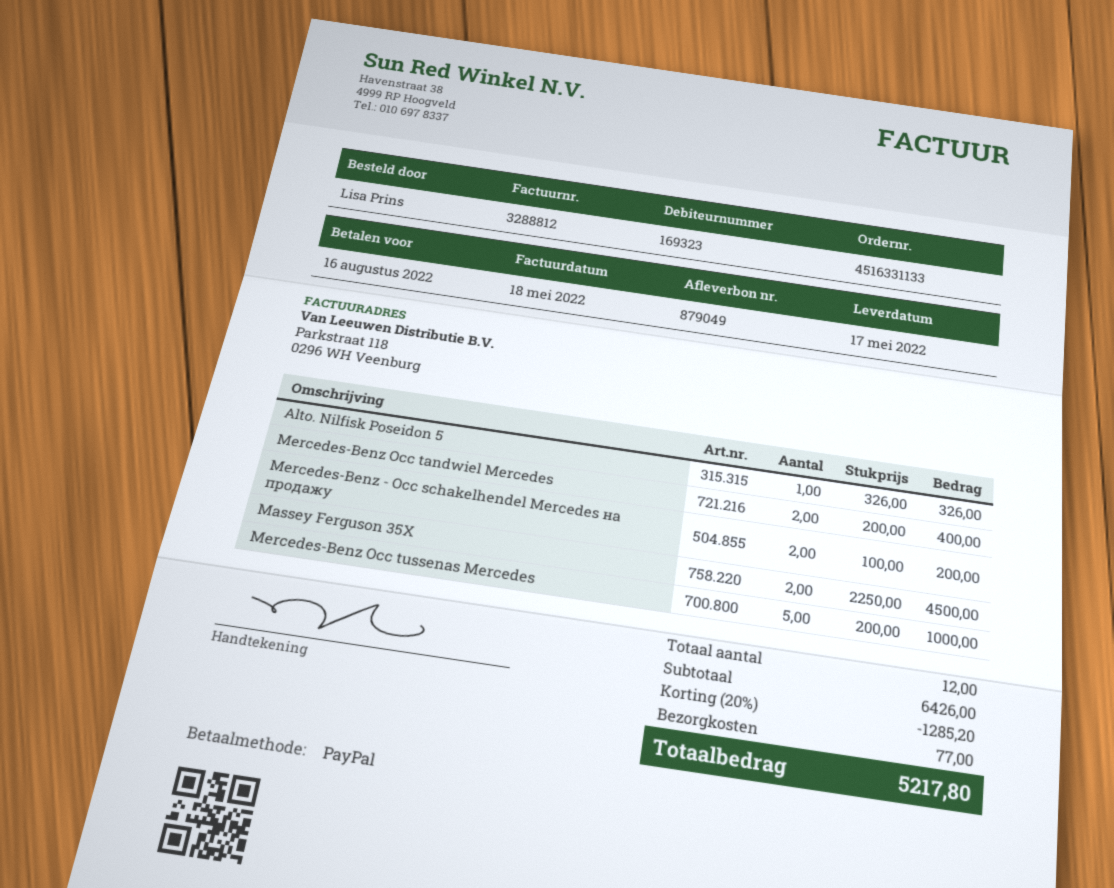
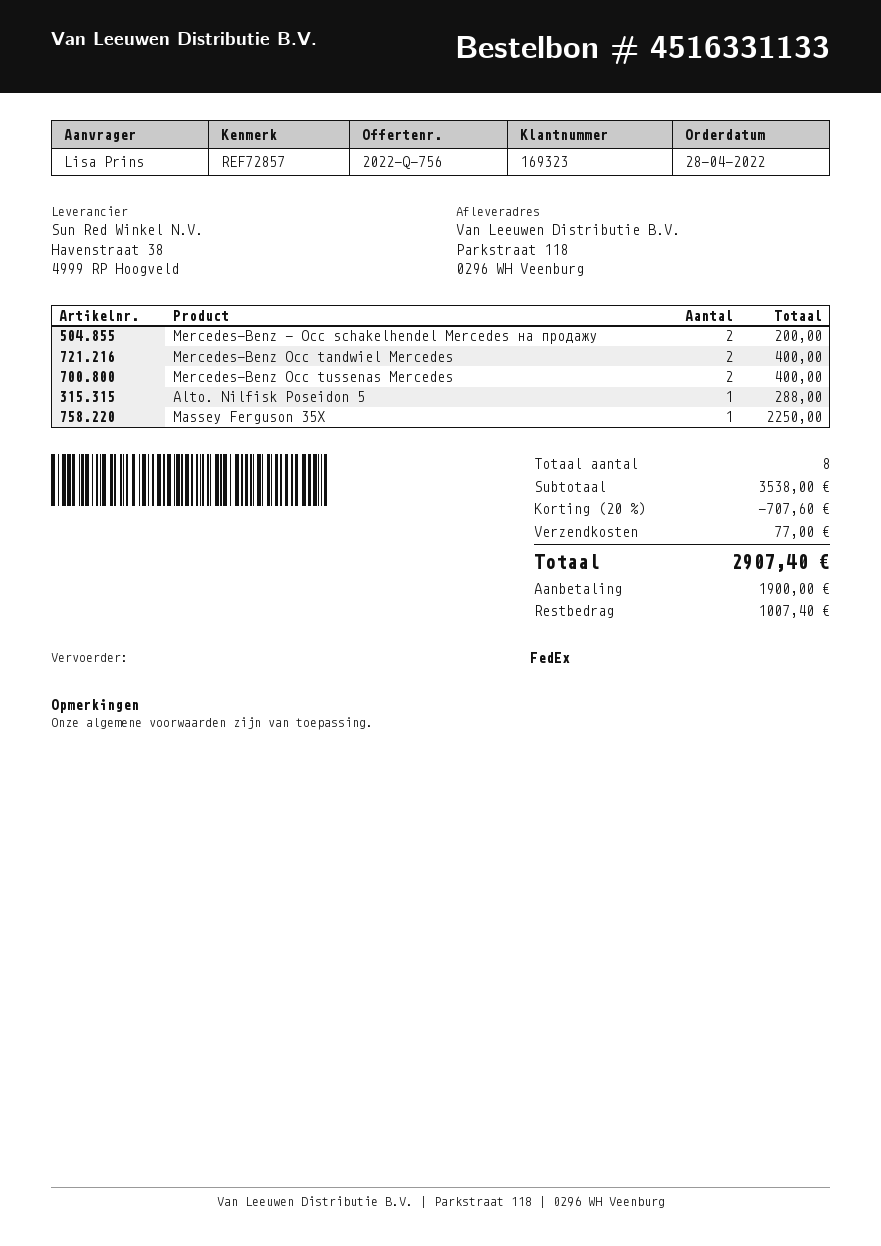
Alto. Nilfisk Poseidon 5: 1 for 326.00 -> 1 for 288.00
Massey Ferguson 35X: 2 for 4500.00 -> 1 for 2250.00
Mercedes-Benz Occ tussenas Mercedes: 5 for 1000.00 -> 2 for 400.00
total quantity: 12 -> 8
subtotal: 6426.00 -> 3538.00
discount: 20% = 1285.20 -> 20% = 707.60
total: 5217.80 -> 2907.40

